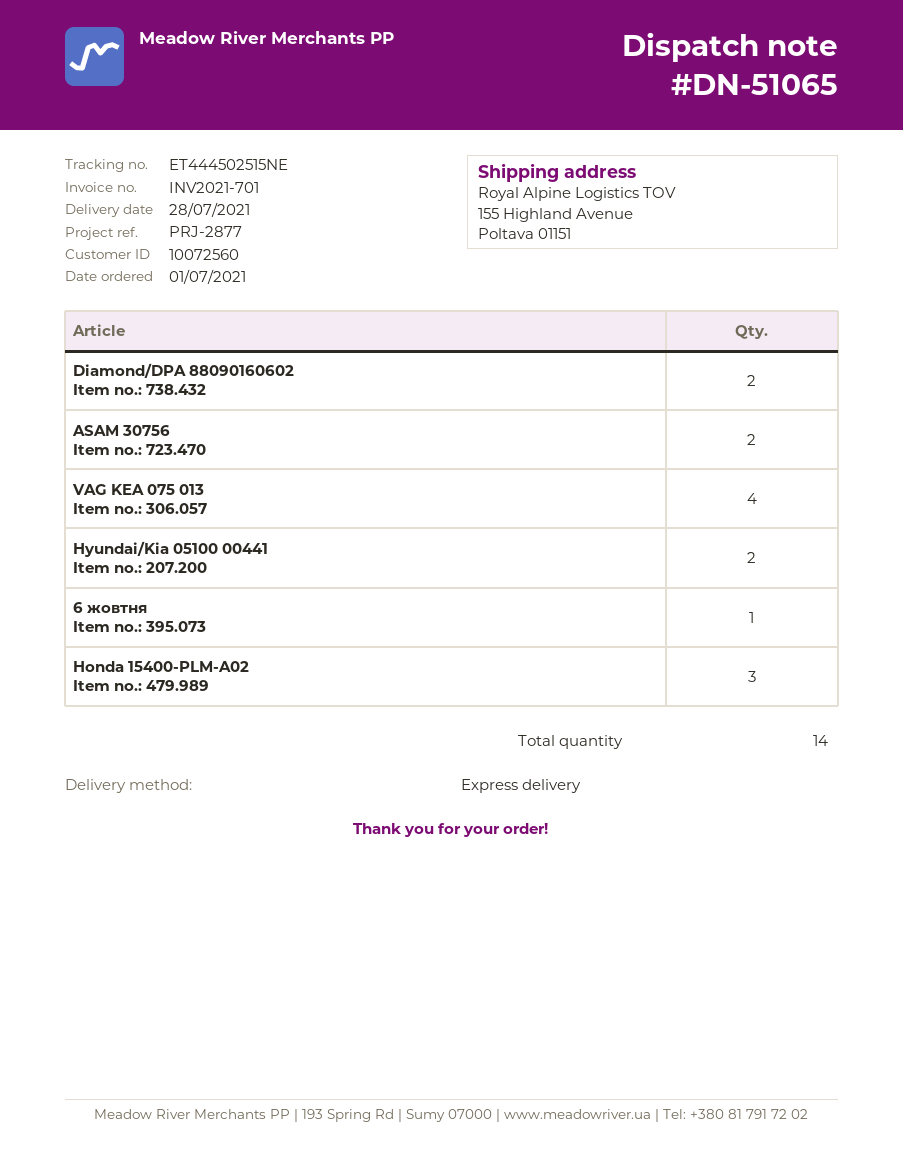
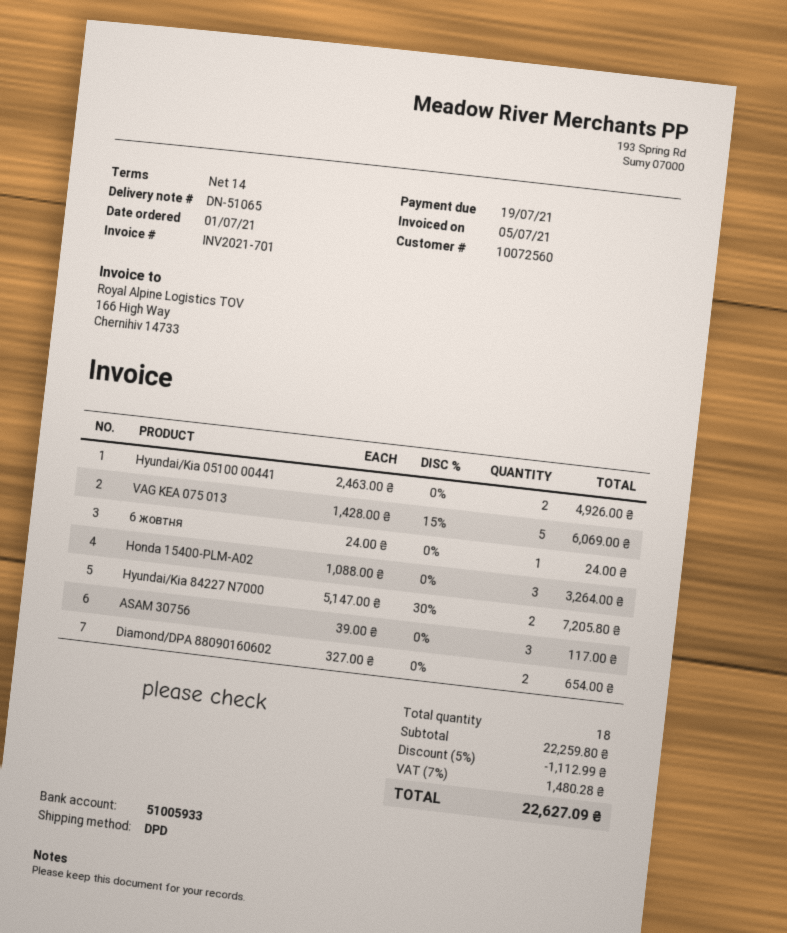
shipping method: express -> DPD
ASAM 30756: 2 -> 3
VAG KEA 075 013: 4 -> 5
Hyundai/Kia 84227 N7000: none -> 2
total quantity: 14 -> 18

